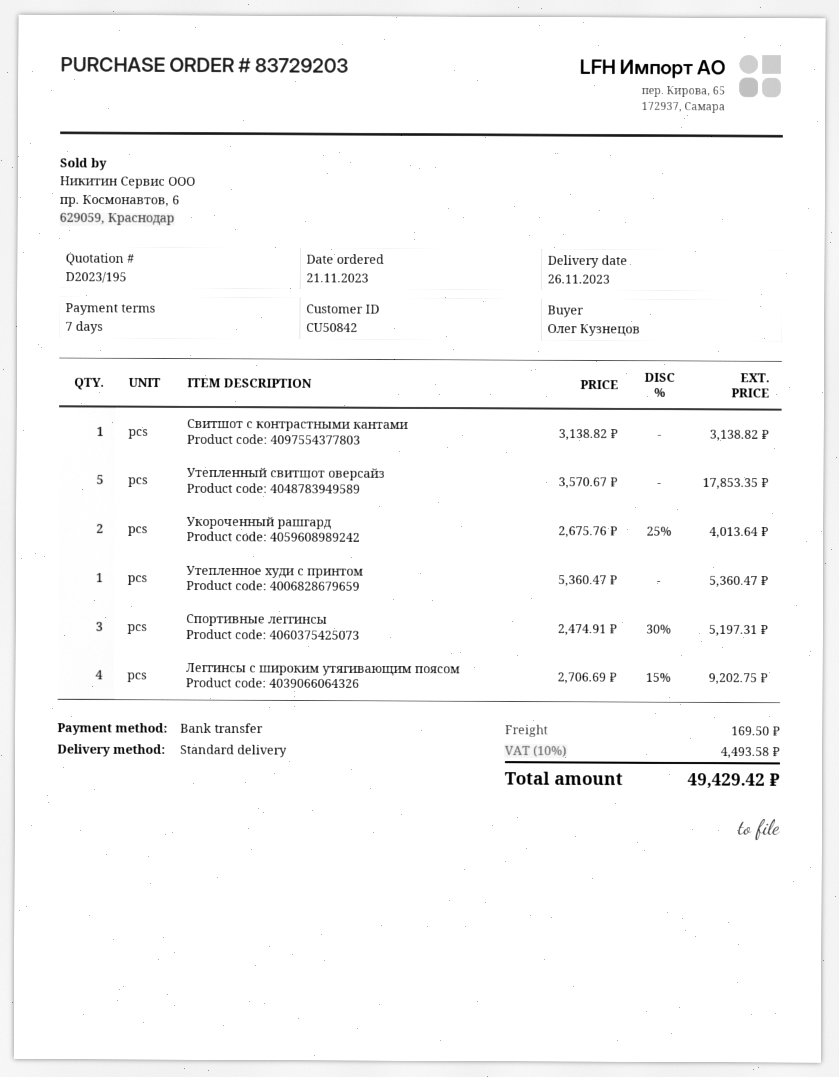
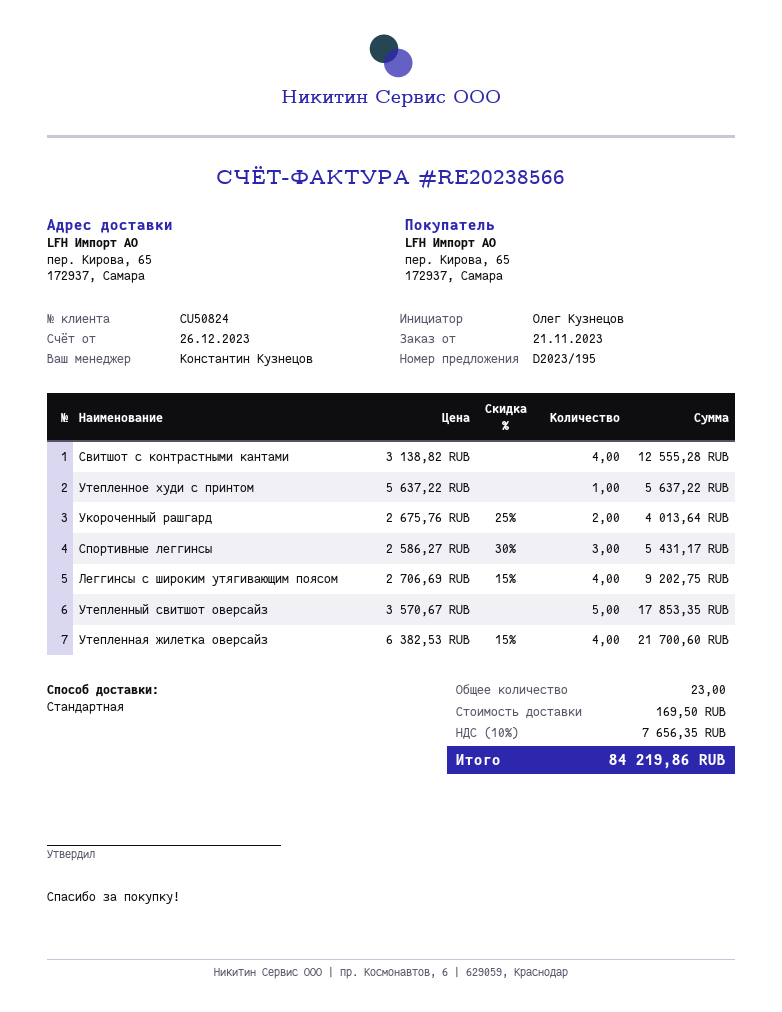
customer number: CU50842 -> CU50824
Свитшот с контрастными кантами: 1 x 3138.82 = 3138.82 -> 4 x 3138.82 = 12555.28
Утепленное худи с принтом: 1 x 5360.47 = 5360.47 -> 1 x 5637.22 = 5637.22
Спортивные леггинсы: 3 x 2474.91 - 30% = 5197.31 -> 3 x 2586.27 - 30% = 5431.17
Утепленная жилетка оверсайз: none -> 4 x 6382.53 - 15% = 21700.60
tax: 10% = 4493.58 -> 10% = 7656.35
total: 49429.42 -> 84219.86

